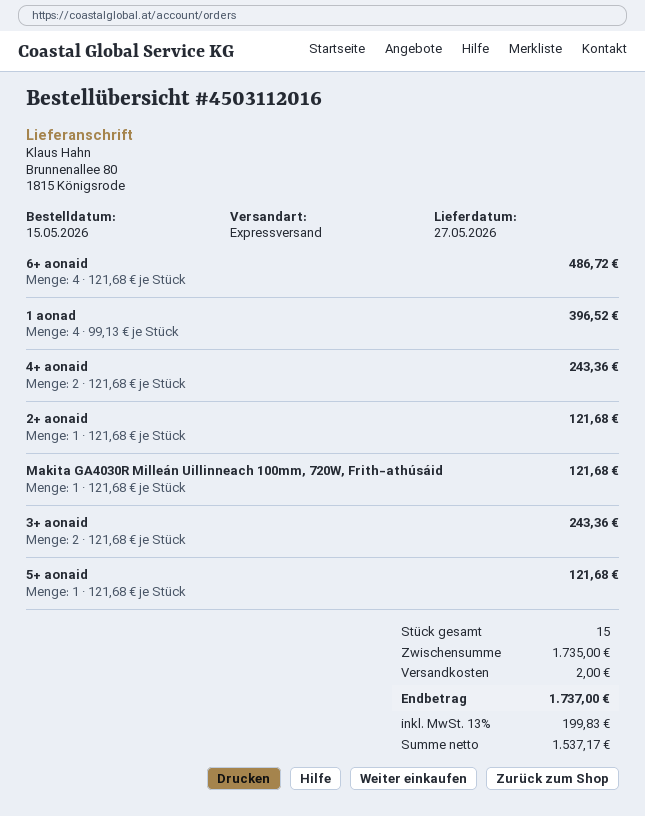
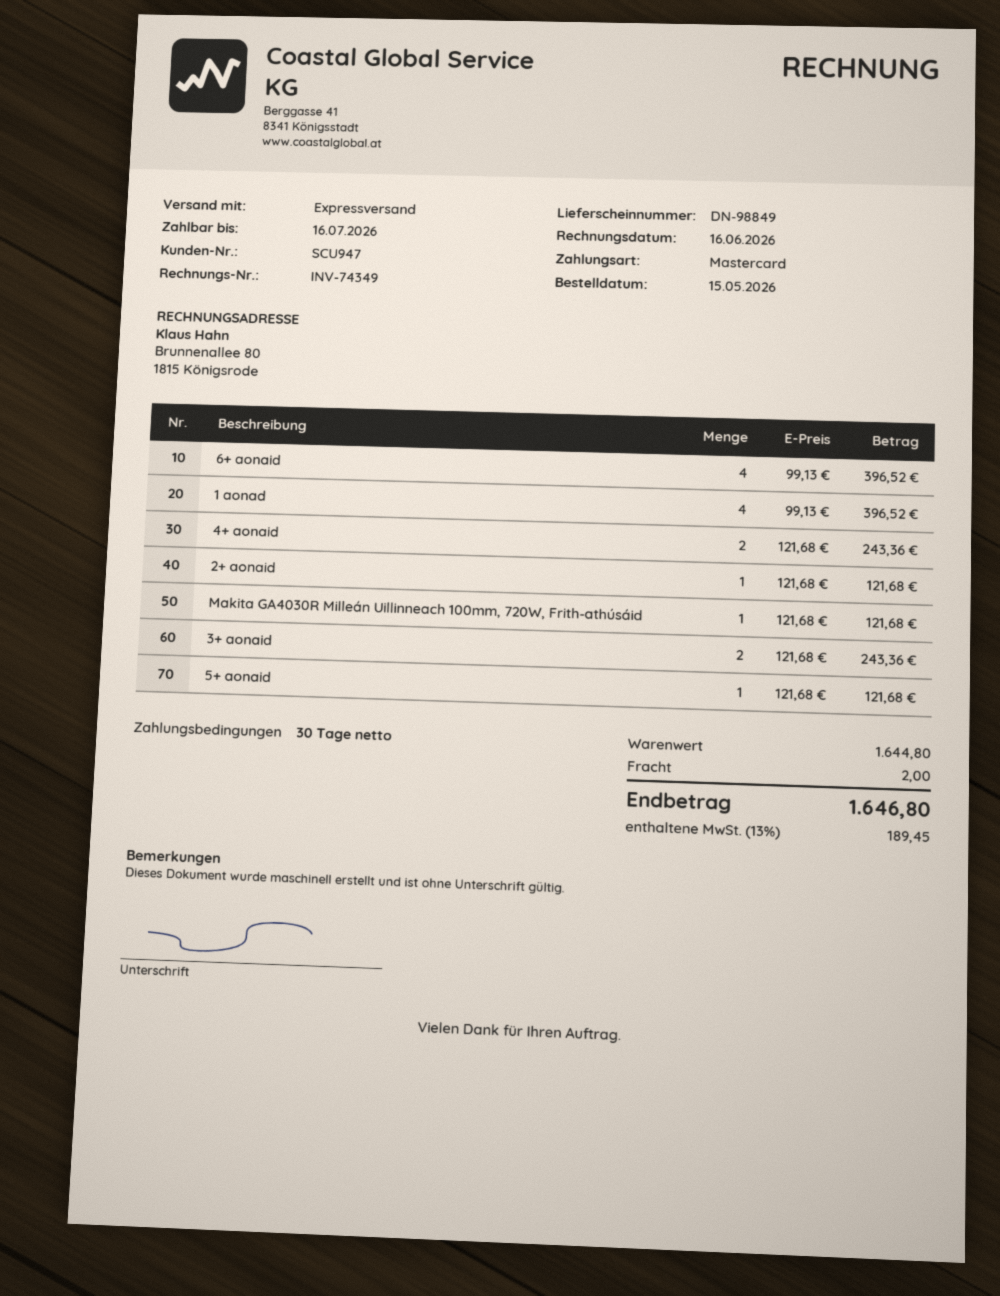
6+ aonaid: 4 x 121.68 = 486.72 -> 4 x 99.13 = 396.52
subtotal: 1735.00 -> 1644.80
tax: 13% = 199.83 -> 13% = 189.45
total: 1737.00 -> 1646.80

